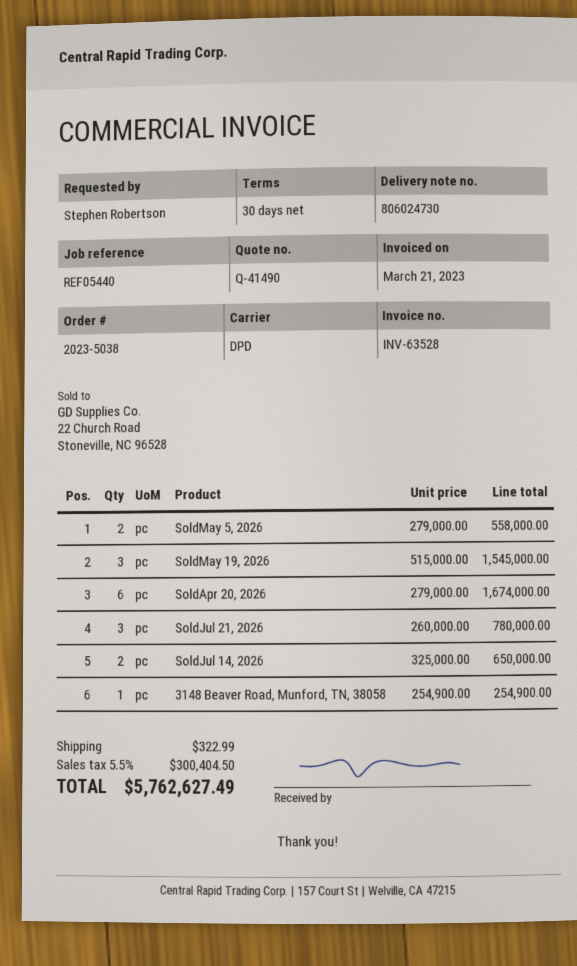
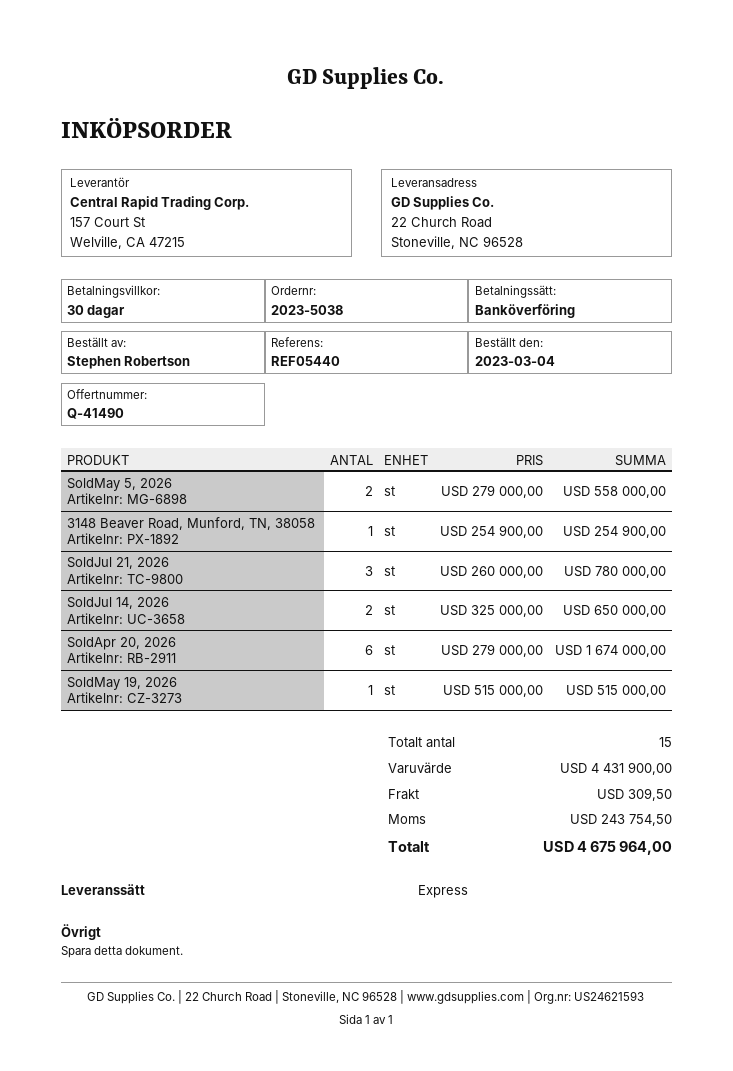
shipping method: DPD -> express
SoldMay 19, 2026: 3 x 515000.00 = 1545000.00 -> 1 x 515000.00 = 515000.00
shipping: 322.99 -> 309.50
tax: 300404.50 -> 243754.50
total: 5762627.49 -> 4675964.00

